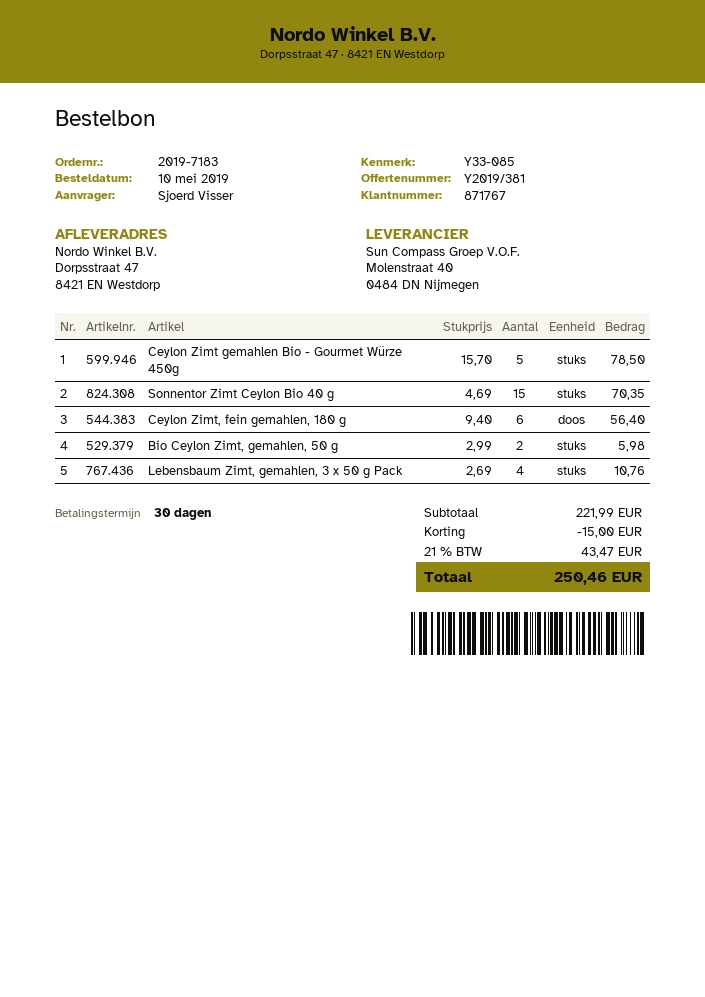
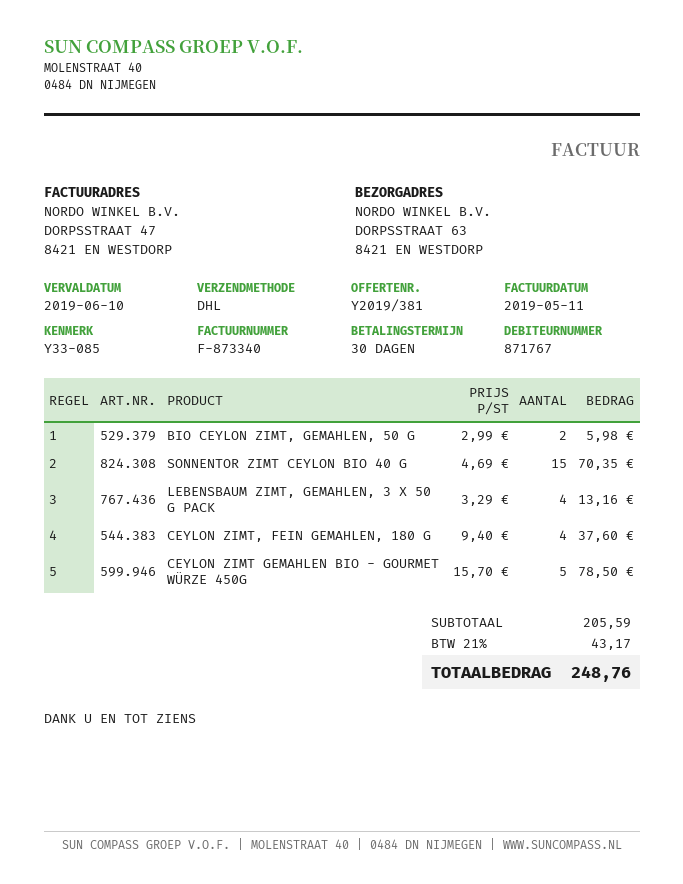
ship to: Dorpsstraat 47, 8421 EN Westdorp -> DORPSSTRAAT 63, 8421 EN WESTDORP
Ceylon Zimt, fein gemahlen, 180 g: 6 x 9.40 = 56.40 -> 4 x 9.40 = 37.60
Lebensbaum Zimt, gemahlen, 3 x 50 g Pack: 4 x 2.69 = 10.76 -> 4 x 3.29 = 13.16
subtotal: 221.99 -> 205.59
discount: 15.00 -> none
tax: 21% = 43.47 -> 21% = 43.17
total: 250.46 -> 248.76

